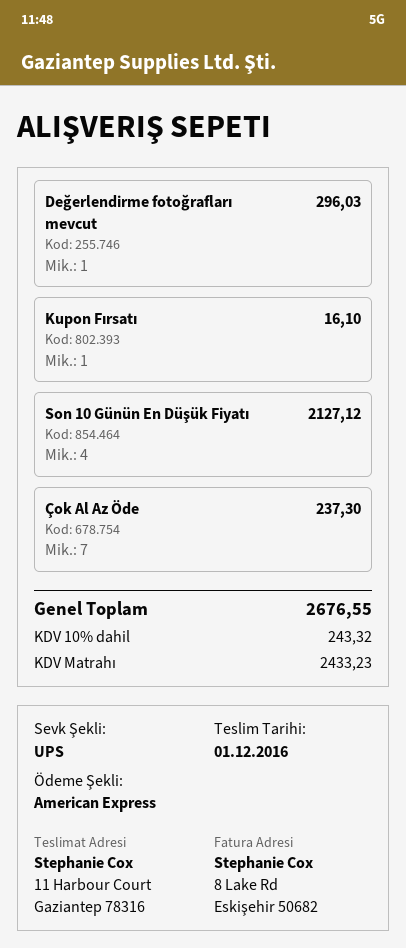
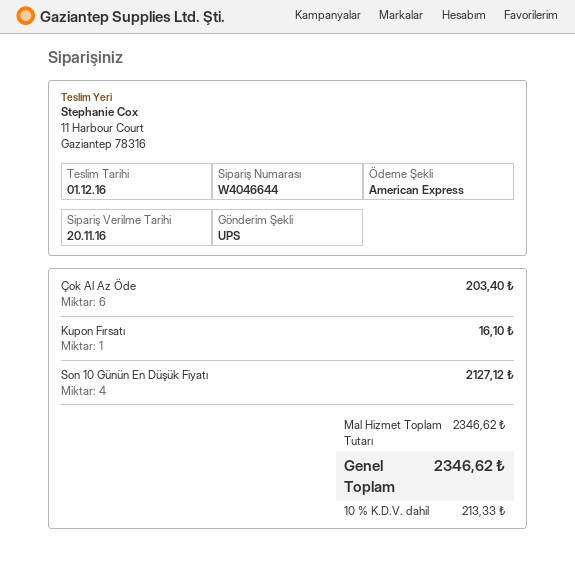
Değerlendirme fotoğrafları mevcut: 1 for 296.03 -> none
Çok Al Az Öde: 7 for 237.30 -> 6 for 203.40
tax: 10% = 243.32 -> 10% = 213.33
total: 2676.55 -> 2346.62

